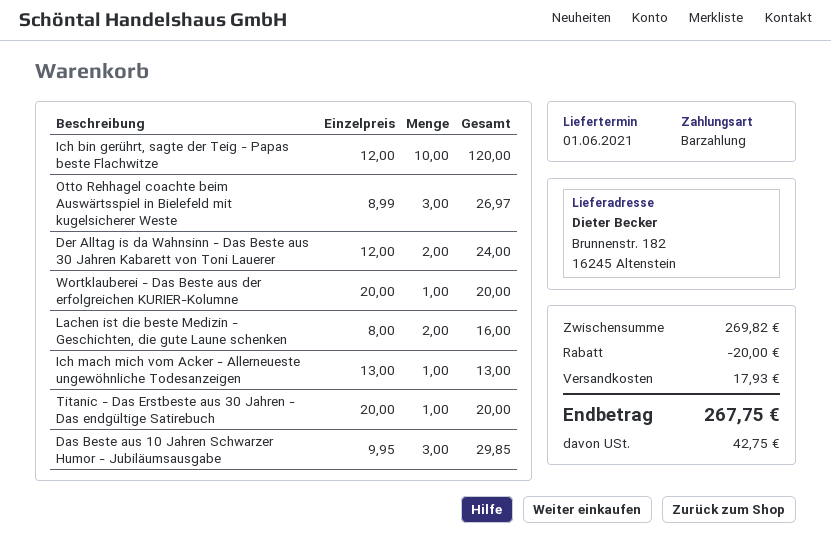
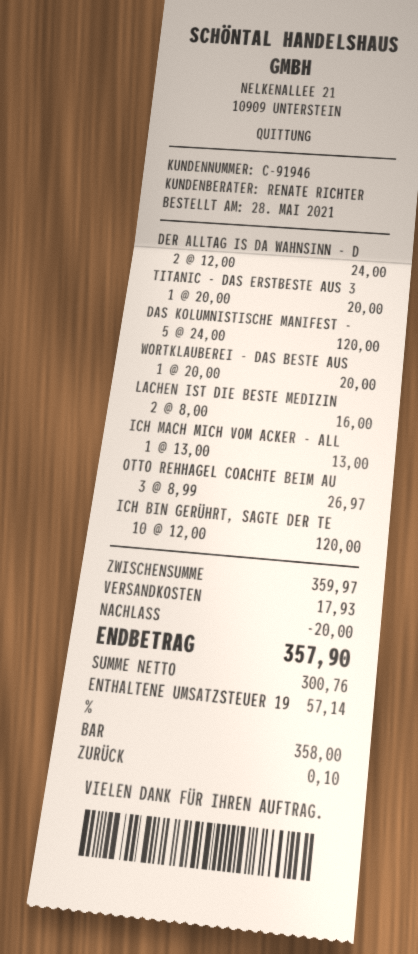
Das Beste aus 10 Jahren Schwarzer Humor - Jubiläumsausgabe: 3 x 9.95 = 29.85 -> none
DAS KOLUMNISTISCHE MANIFEST -: none -> 5 x 24.00 = 120.00
subtotal: 269.82 -> 359.97
tax: 42.75 -> 57.14
total: 267.75 -> 357.90

